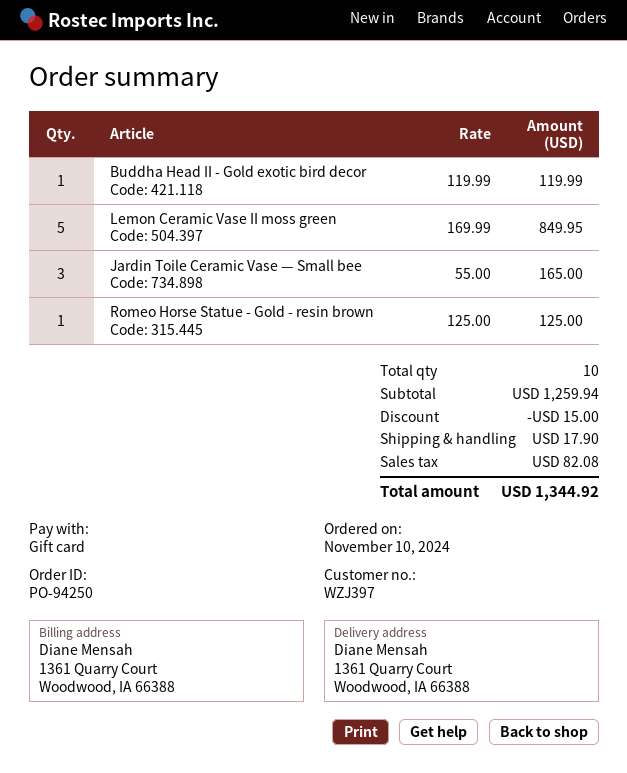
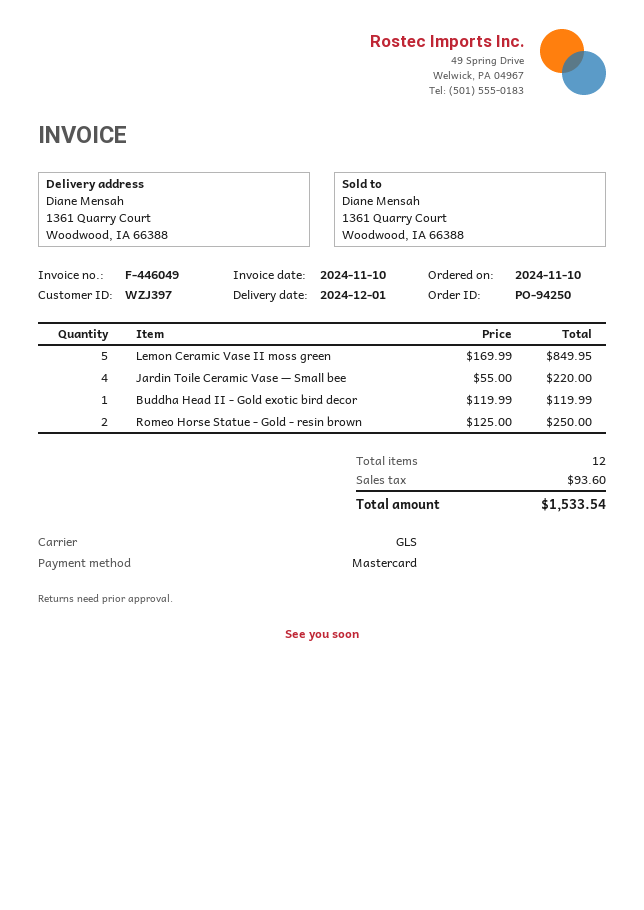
payment method: gift card -> Mastercard
Jardin Toile Ceramic Vase — Small bee: 3 x 55.00 = 165.00 -> 4 x 55.00 = 220.00
Romeo Horse Statue - Gold - resin brown: 1 x 125.00 = 125.00 -> 2 x 125.00 = 250.00
total quantity: 10 -> 12
discount: 15.00 -> none
shipping: 17.90 -> none
tax: 82.08 -> 93.60
total: 1344.92 -> 1533.54

